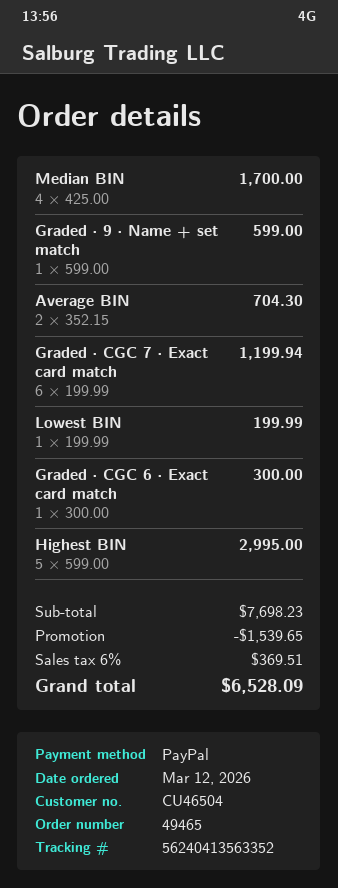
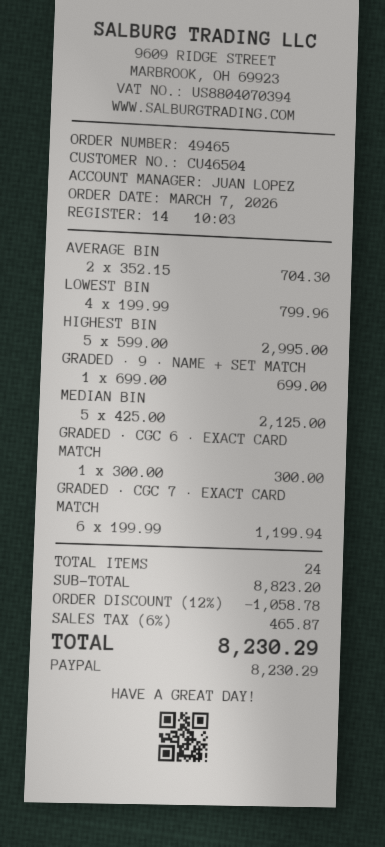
order date: 2026-03-12 -> 2026-03-07
Median BIN: 4 x 425.00 = 1700.00 -> 5 x 425.00 = 2125.00
Graded · 9 · Name + set match: 1 x 599.00 = 599.00 -> 1 x 699.00 = 699.00
Lowest BIN: 1 x 199.99 = 199.99 -> 4 x 199.99 = 799.96
subtotal: 7698.23 -> 8823.20
discount: 1539.65 -> 1058.78
tax: 6% = 369.51 -> 6% = 465.87
total: 6528.09 -> 8230.29

